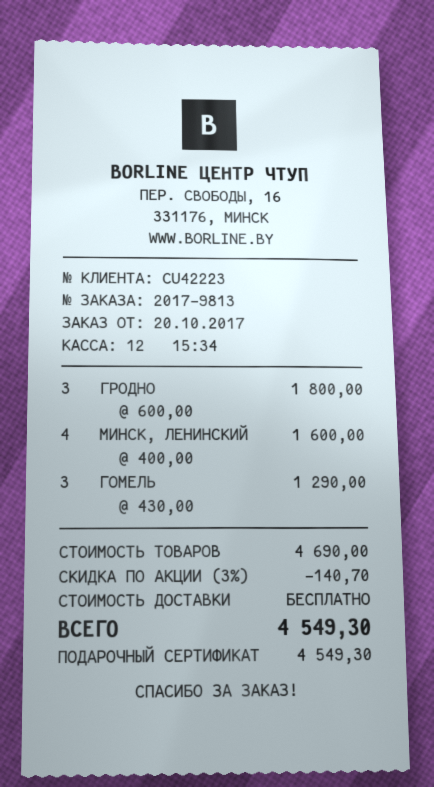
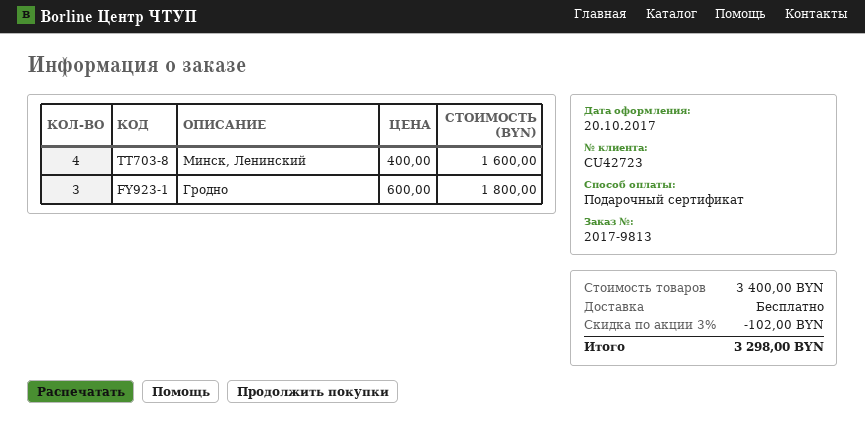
customer number: CU42223 -> CU42723
ГОМЕЛЬ: 3 x 430.00 = 1290.00 -> none
subtotal: 4690.00 -> 3400.00
discount: 3% = 140.70 -> 3% = 102.00
total: 4549.30 -> 3298.00

